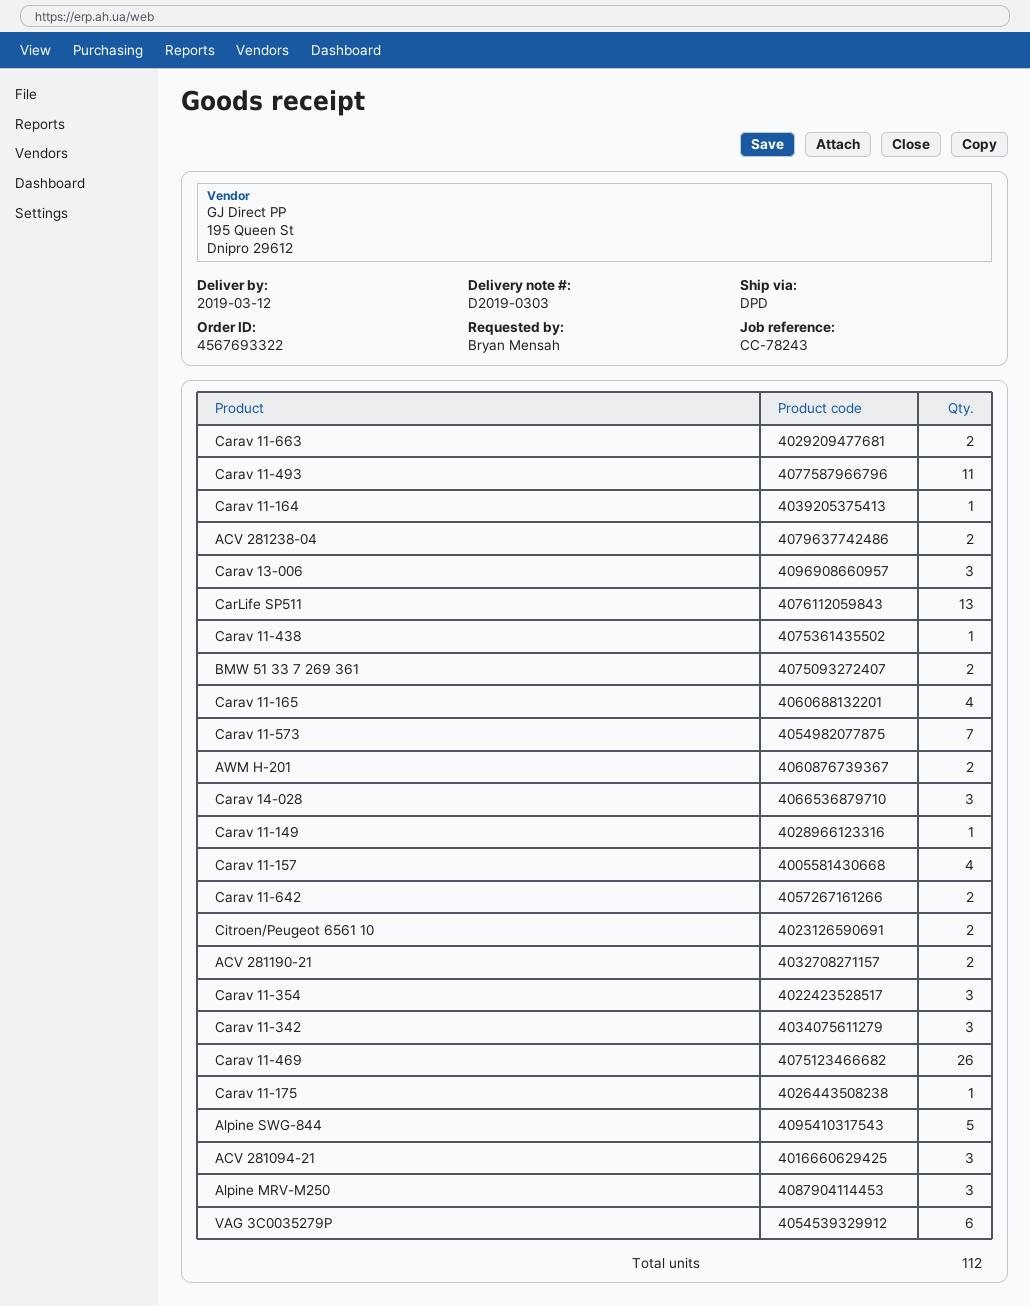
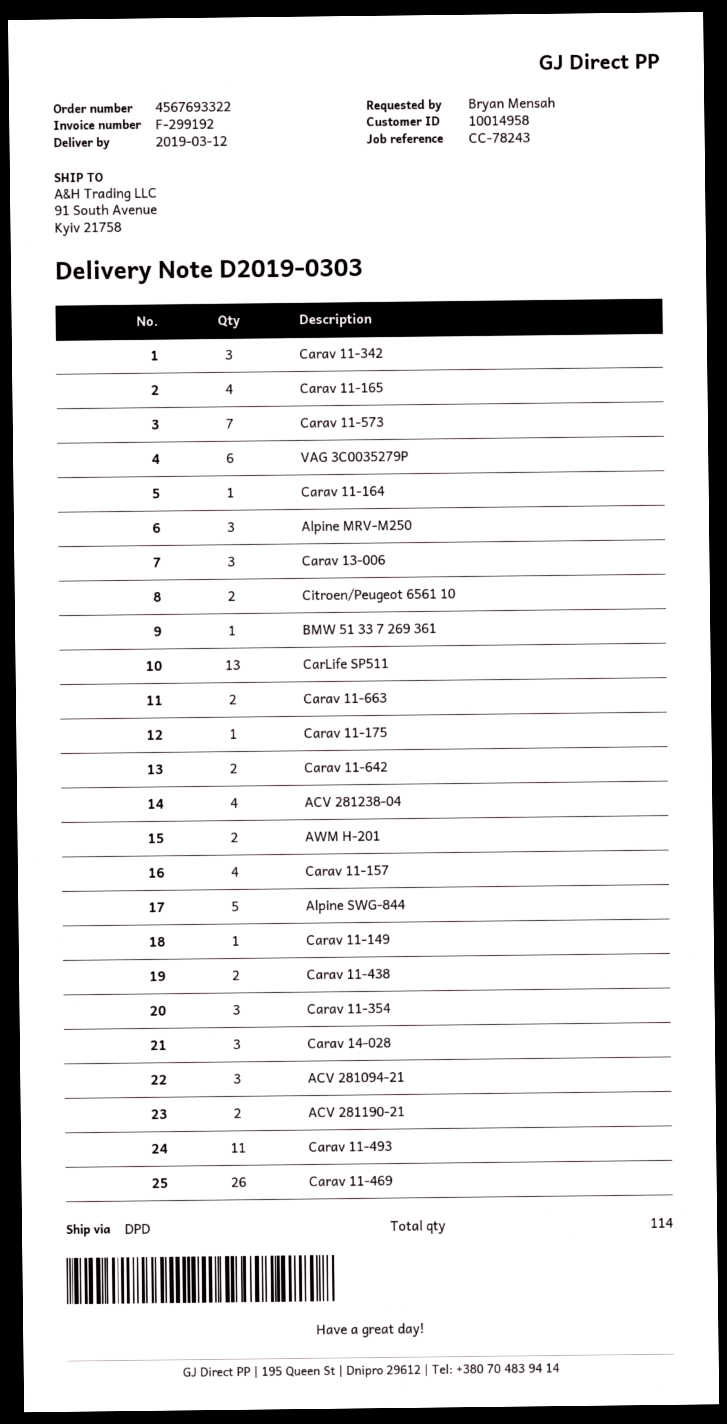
ACV 281238-04: 2 -> 4
Carav 11-438: 1 -> 2
BMW 51 33 7 269 361: 2 -> 1
total quantity: 112 -> 114

